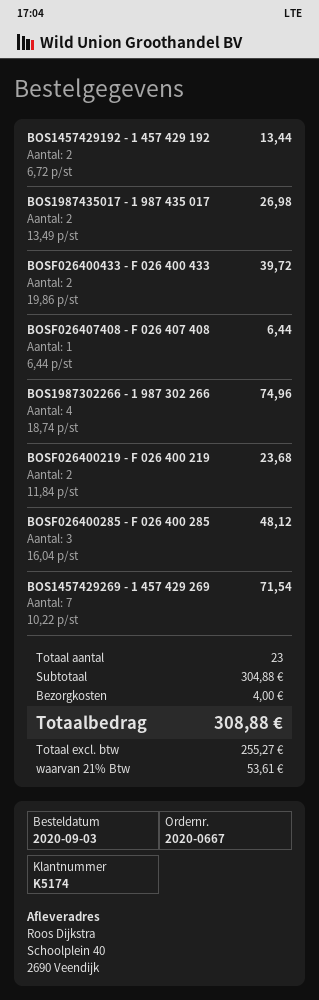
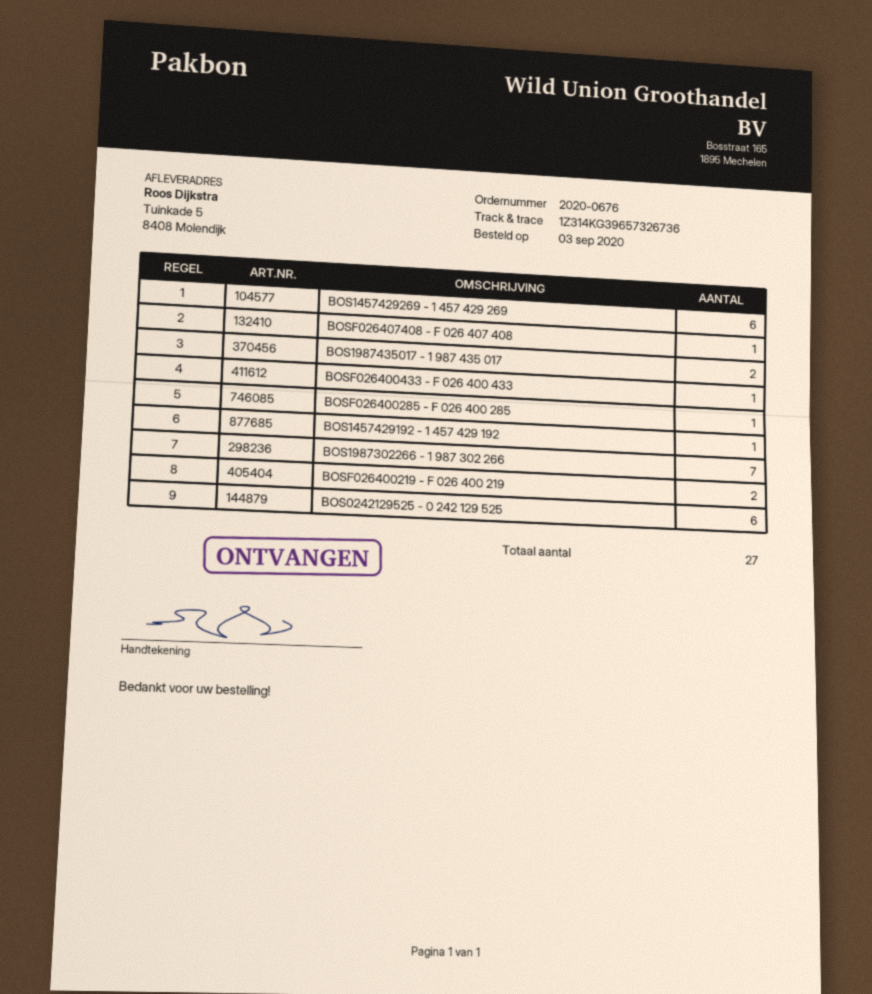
order number: 2020-0667 -> 2020-0676
ship to: Schoolplein 40, 2690 Veendijk -> Tuinkade 5, 8408 Molendijk
BOS1457429192 - 1 457 429 192: 2 -> 1
BOSF026400433 - F 026 400 433: 2 -> 1
BOS1987302266 - 1 987 302 266: 4 -> 7
BOSF026400285 - F 026 400 285: 3 -> 1
BOS1457429269 - 1 457 429 269: 7 -> 6
BOS0242129525 - 0 242 129 525: none -> 6
total quantity: 23 -> 27

